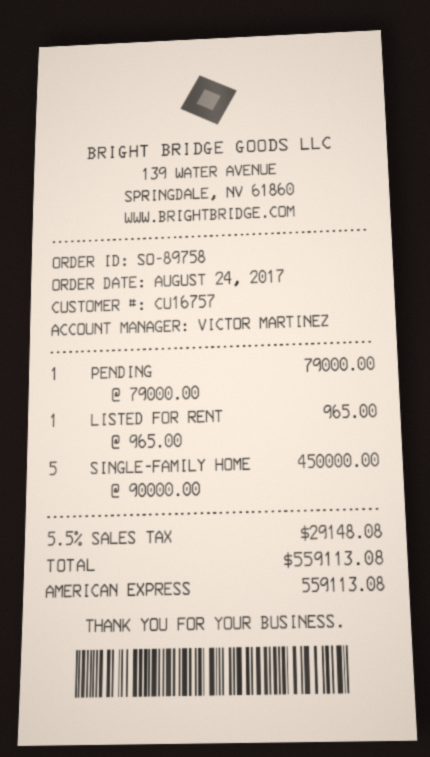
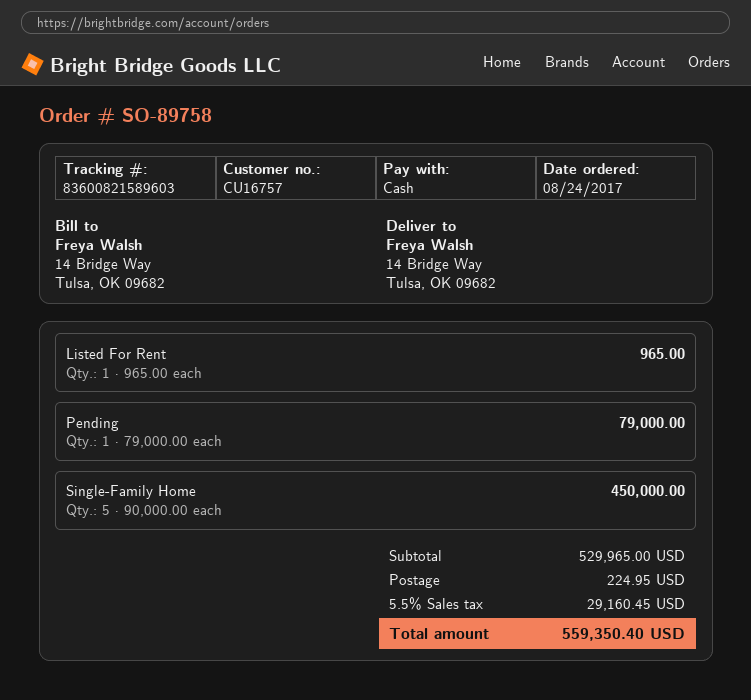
payment method: American Express -> cash
shipping: none -> 224.95
tax: 5.5% = 29148.08 -> 5.5% = 29160.45
total: 559113.08 -> 559350.40

